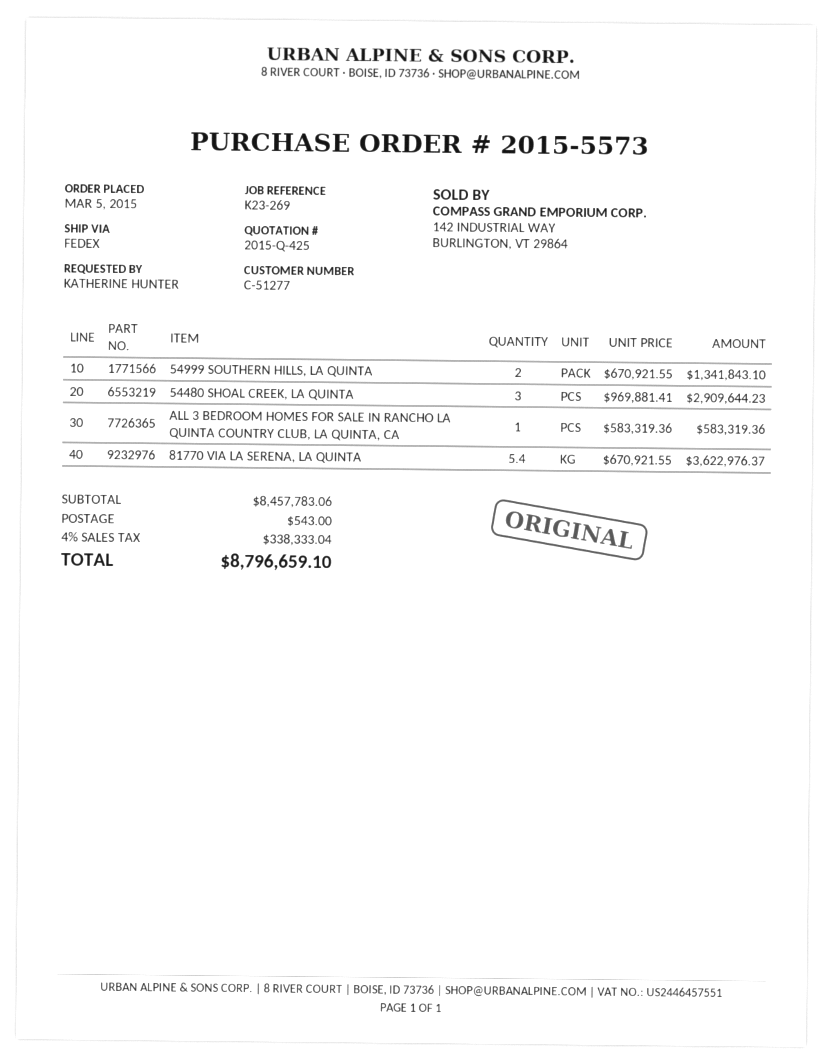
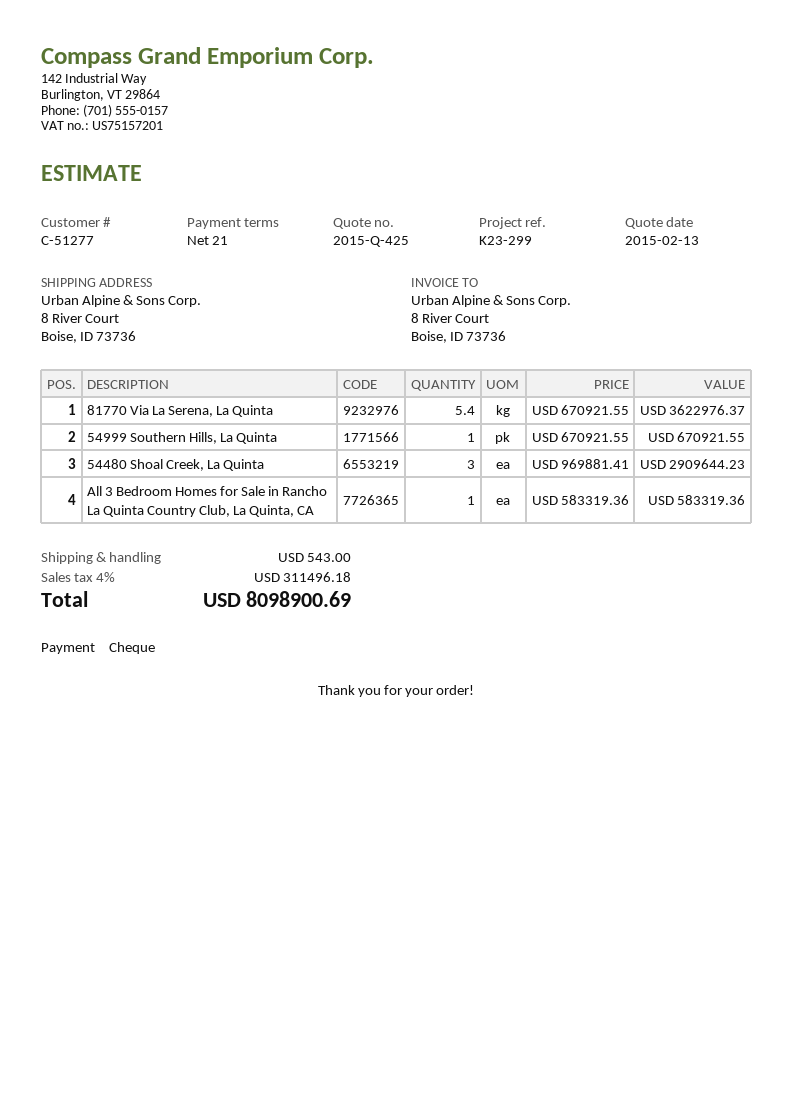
reference: K23-269 -> K23-299
54999 SOUTHERN HILLS, LA QUINTA: 2 x 670921.55 = 1341843.10 -> 1 x 670921.55 = 670921.55
tax: 4% = 338333.04 -> 4% = 311496.18
total: 8796659.10 -> 8098900.69

